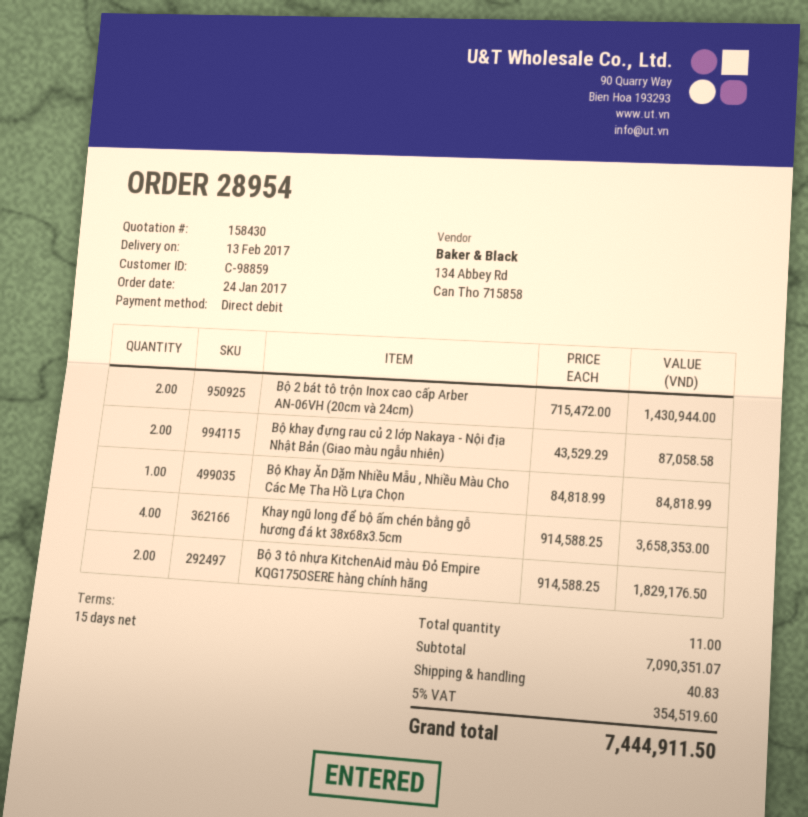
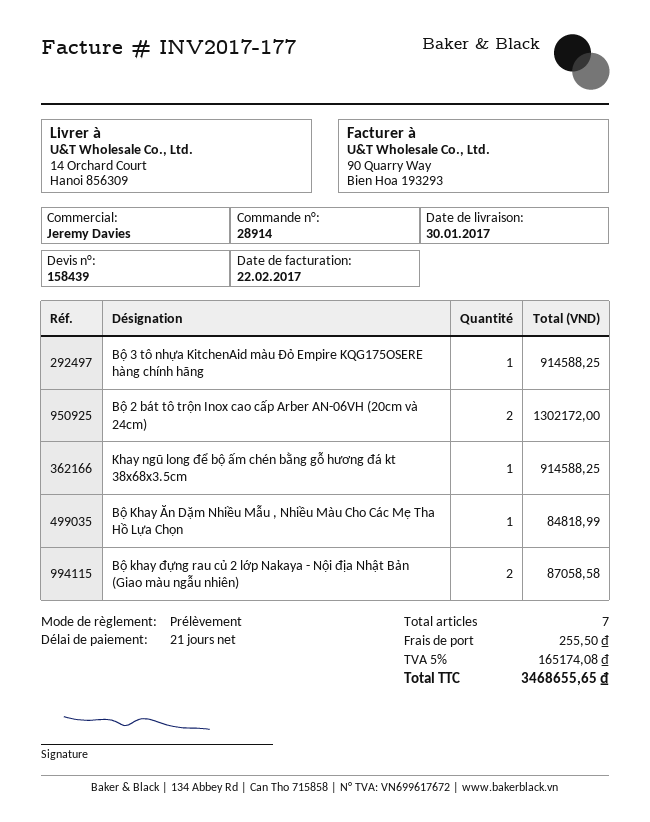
quote number: 158430 -> 158439
order number: 28954 -> 28914
delivery date: 2017-02-13 -> 2017-01-30
payment terms: 15 days -> 21 days
Bộ 2 bát tô trộn Inox cao cấp Arber AN-06VH (20cm và 24cm): 2 for 1430944.00 -> 2 for 1302172.00
Khay ngũ long để bộ ấm chén bằng gỗ hương đá kt 38x68x3.5cm: 4 for 3658353.00 -> 1 for 914588.25
Bộ 3 tô nhựa KitchenAid màu Đỏ Empire KQG175OSERE hàng chính hãng: 2 for 1829176.50 -> 1 for 914588.25
total quantity: 11 -> 7
shipping: 40.83 -> 255.50
tax: 5% = 354519.60 -> 5% = 165174.08
total: 7444911.50 -> 3468655.65

